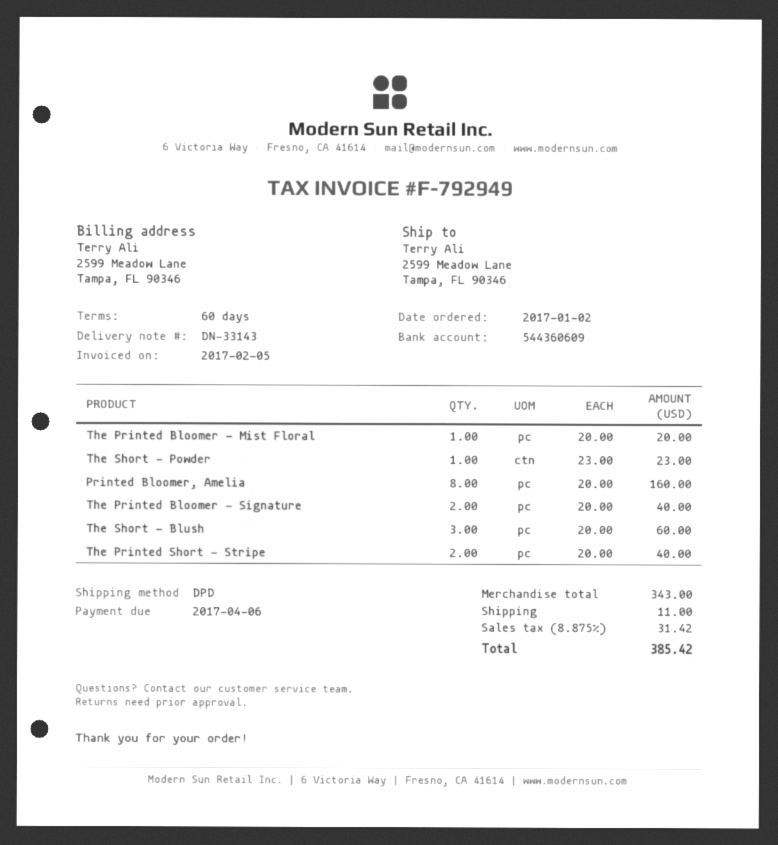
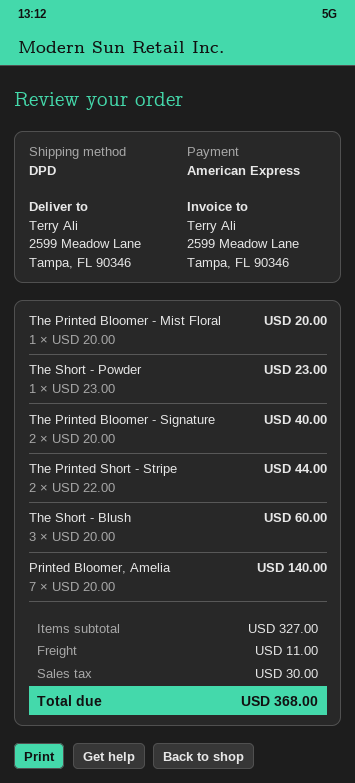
Printed Bloomer, Amelia: 8 x 20.00 = 160.00 -> 7 x 20.00 = 140.00
The Printed Short - Stripe: 2 x 20.00 = 40.00 -> 2 x 22.00 = 44.00
subtotal: 343.00 -> 327.00
tax: 31.42 -> 30.00
total: 385.42 -> 368.00

